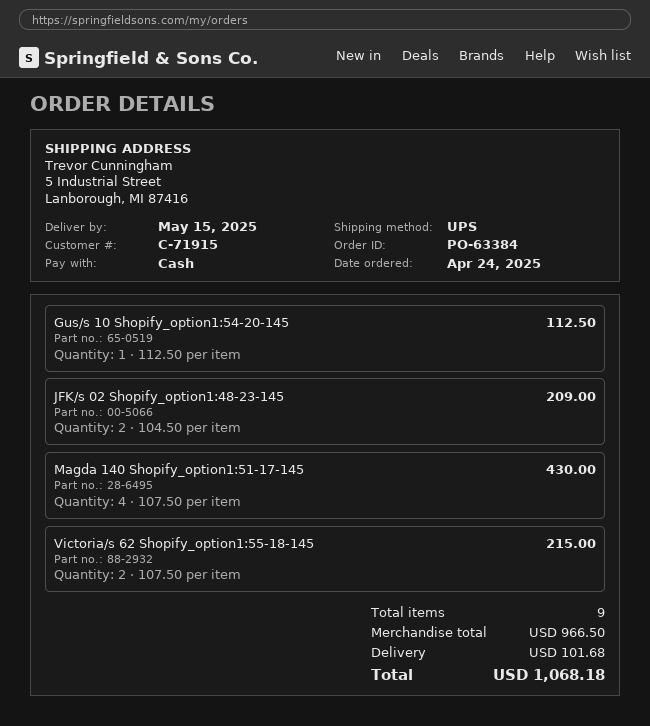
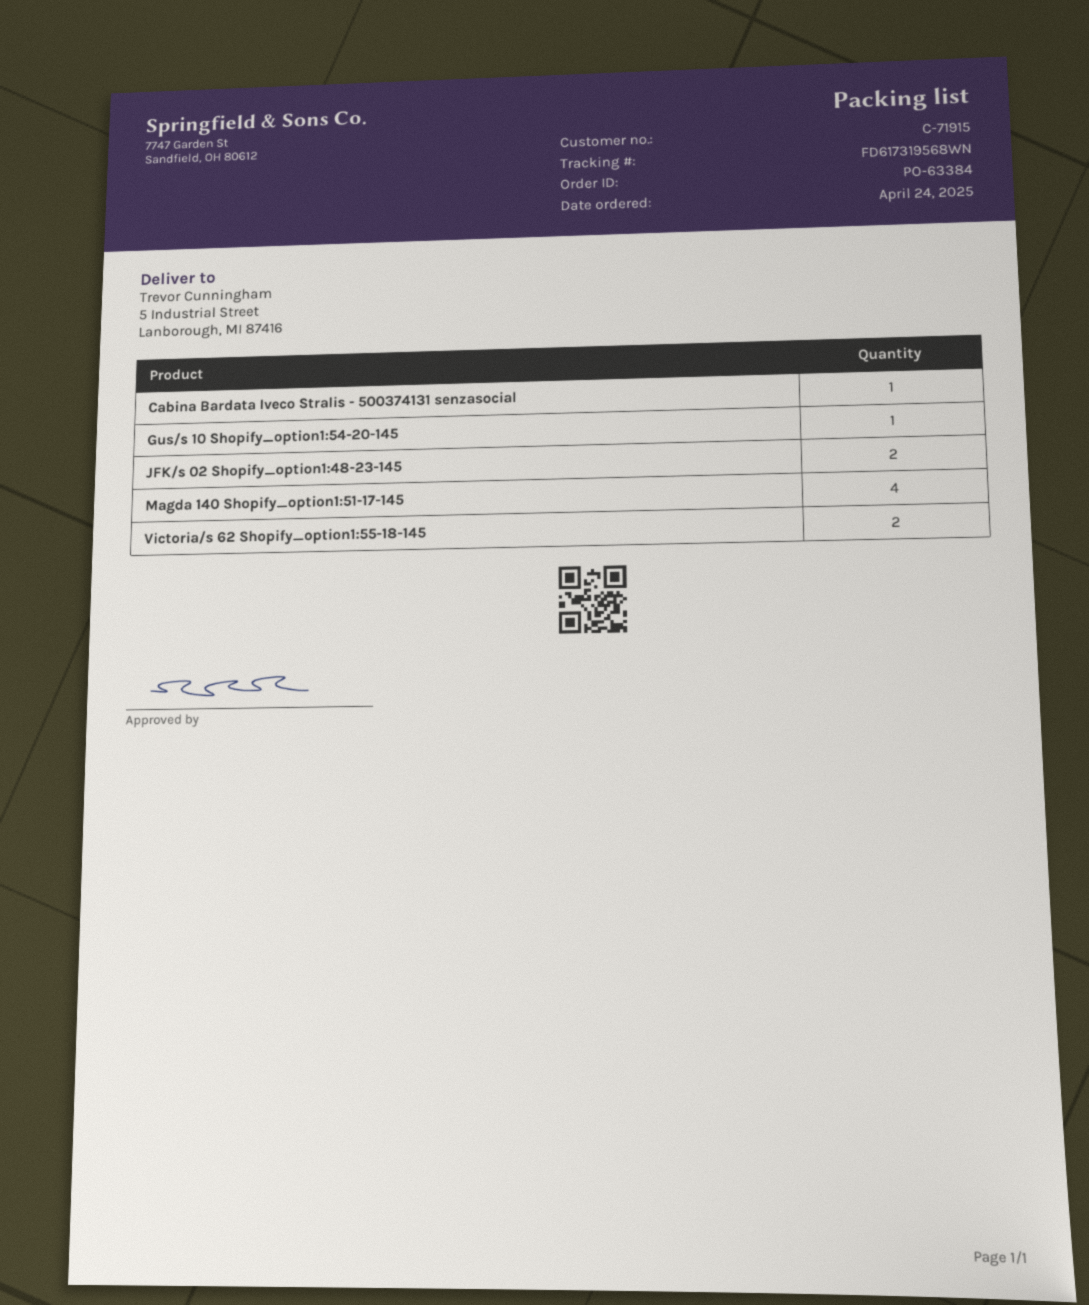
Cabina Bardata Iveco Stralis - 500374131 senzasocial: none -> 1

